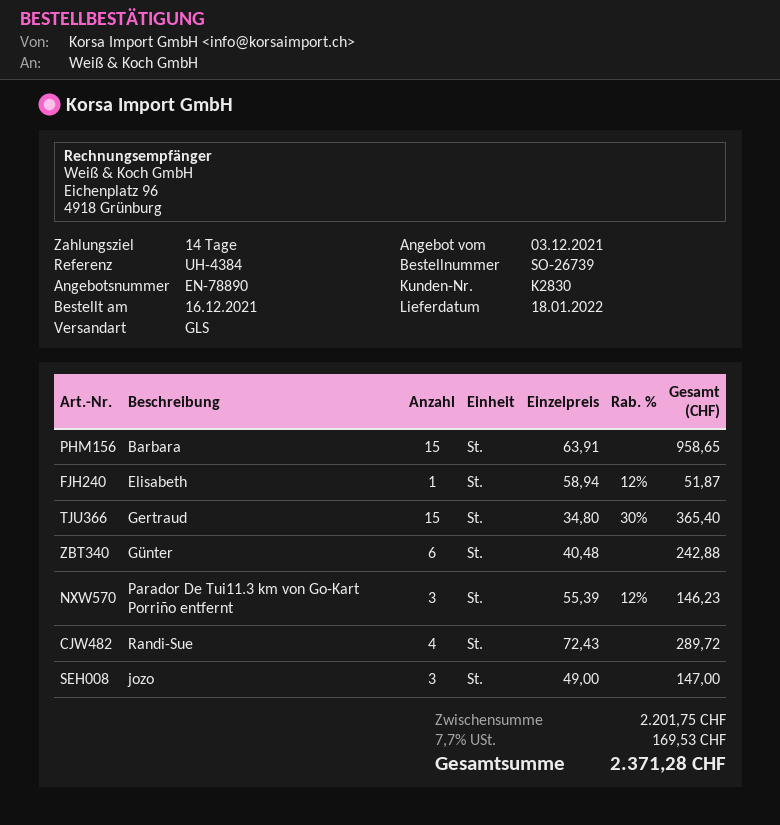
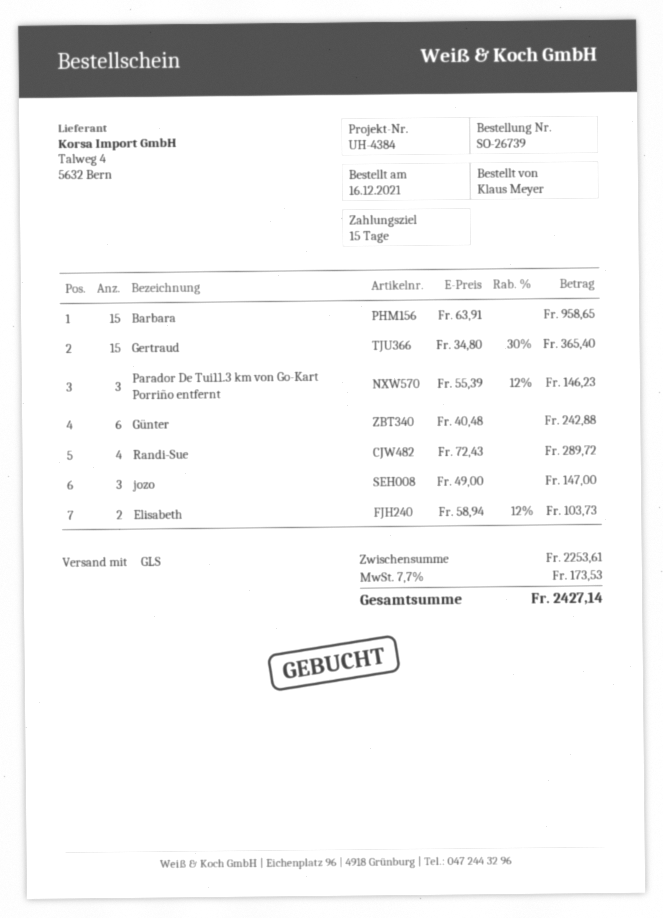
payment terms: 14 days -> 15 days
Elisabeth: 1 x 58.94 - 12% = 51.87 -> 2 x 58.94 - 12% = 103.73
subtotal: 2201.75 -> 2253.61
tax: 7.7% = 169.53 -> 7.7% = 173.53
total: 2371.28 -> 2427.14

